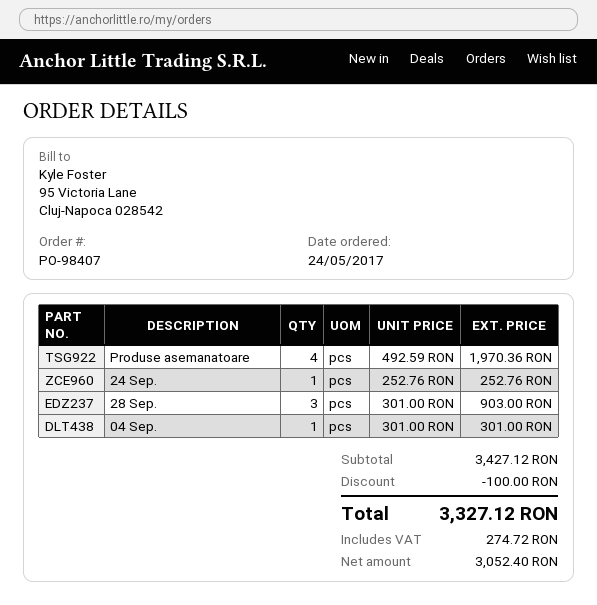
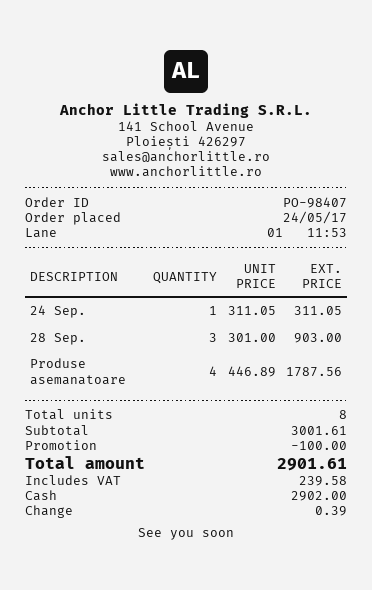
Produse asemanatoare: 4 x 492.59 = 1970.36 -> 4 x 446.89 = 1787.56
24 Sep.: 1 x 252.76 = 252.76 -> 1 x 311.05 = 311.05
04 Sep.: 1 x 301.00 = 301.00 -> none
subtotal: 3427.12 -> 3001.61
tax: 274.72 -> 239.58
total: 3327.12 -> 2901.61

